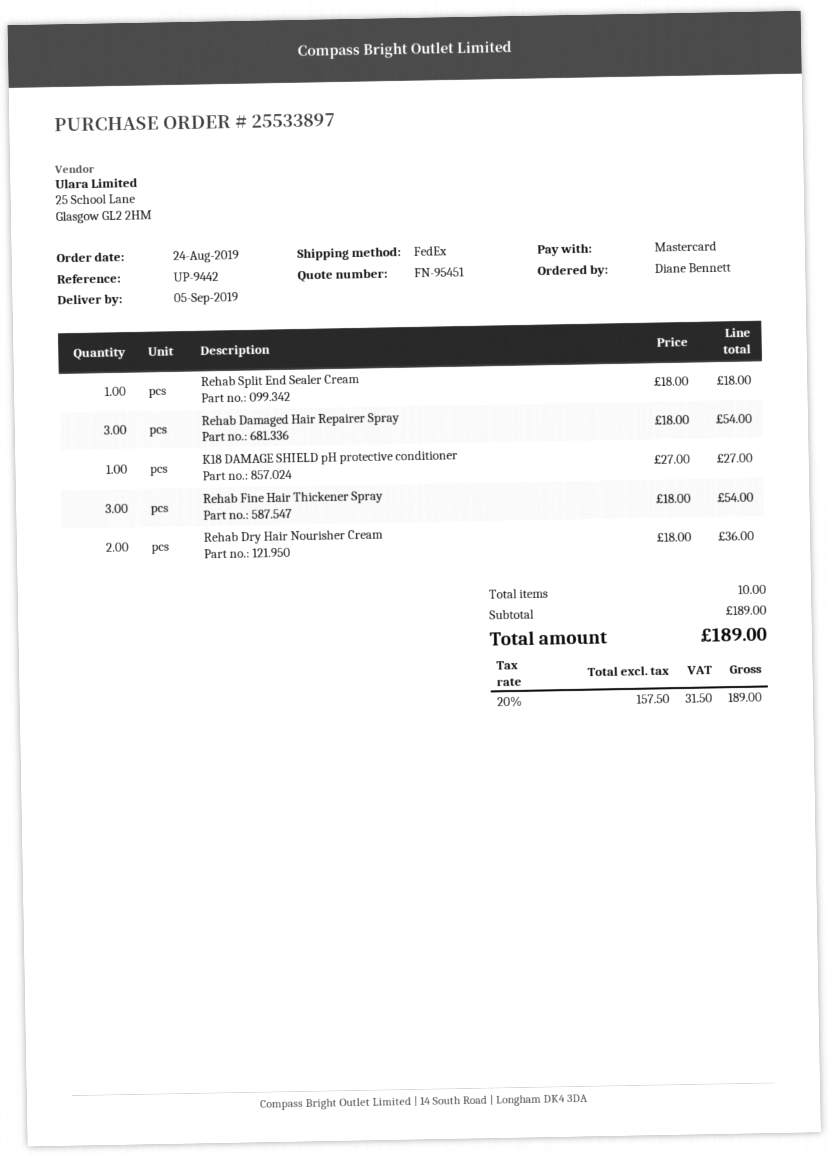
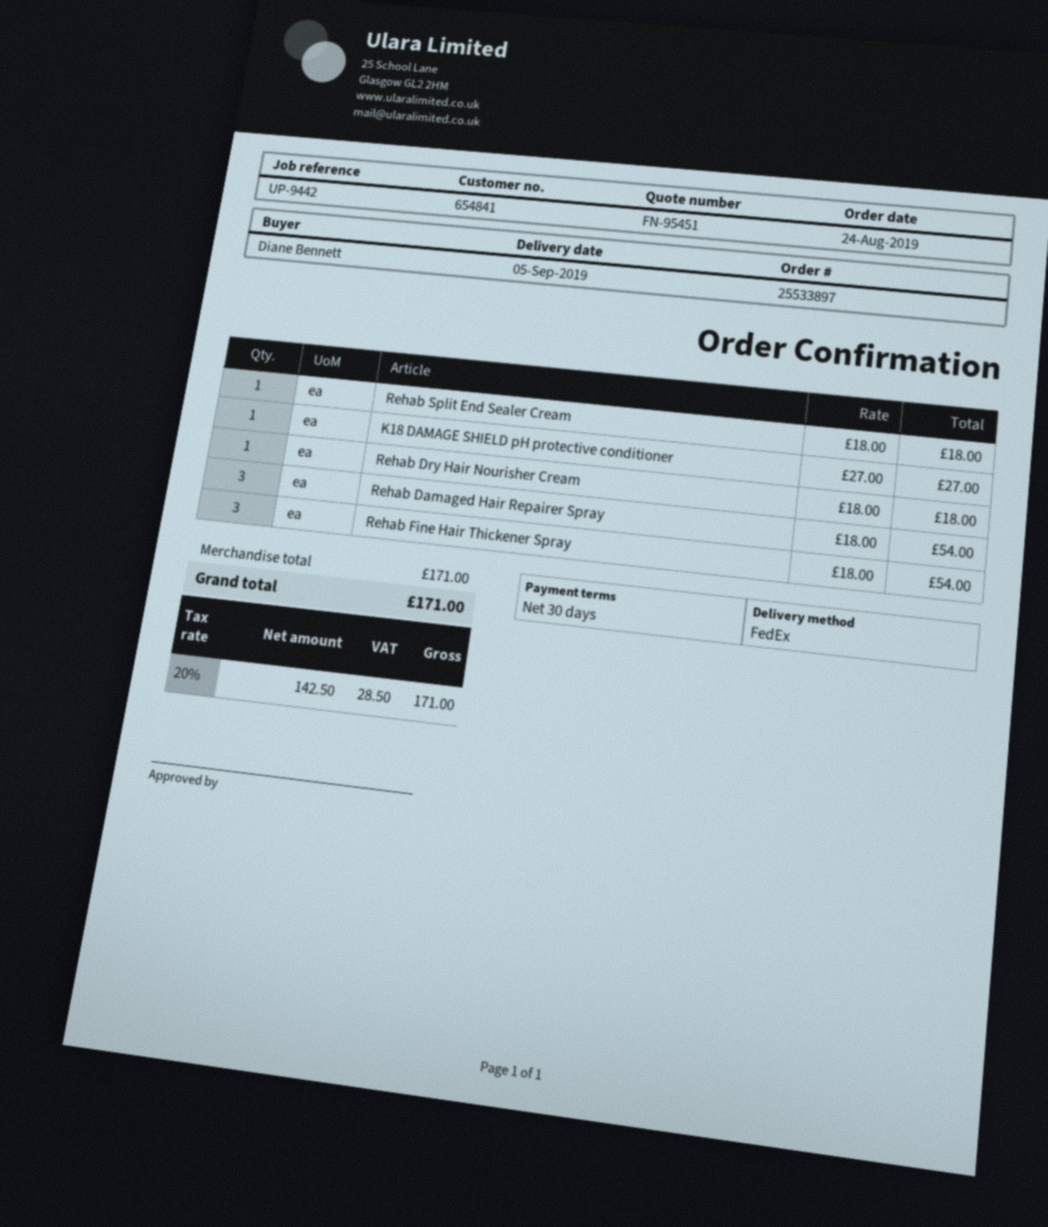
Rehab Dry Hair Nourisher Cream: 2 x 18.00 = 36.00 -> 1 x 18.00 = 18.00
subtotal: 189.00 -> 171.00
net: 157.50 -> 142.50
tax: 20% = 31.50 -> 20% = 28.50
total: 189.00 -> 171.00

